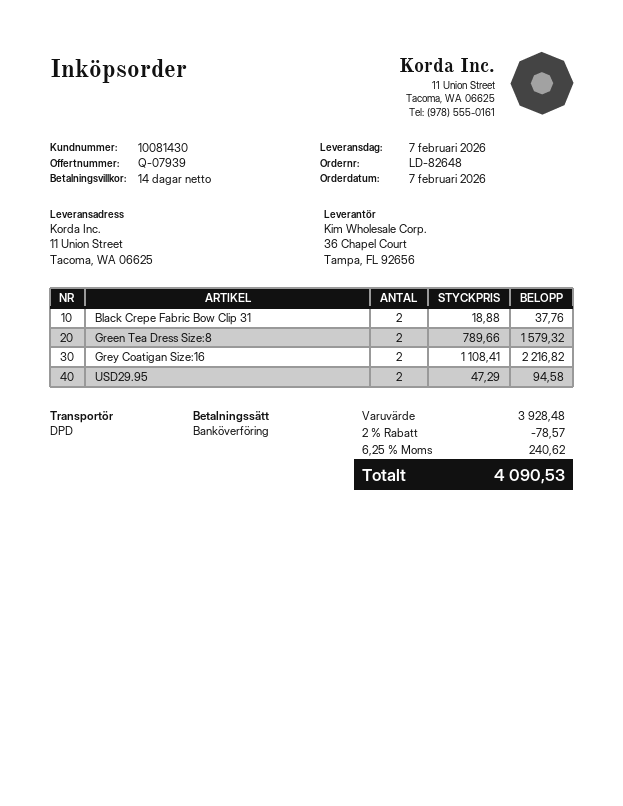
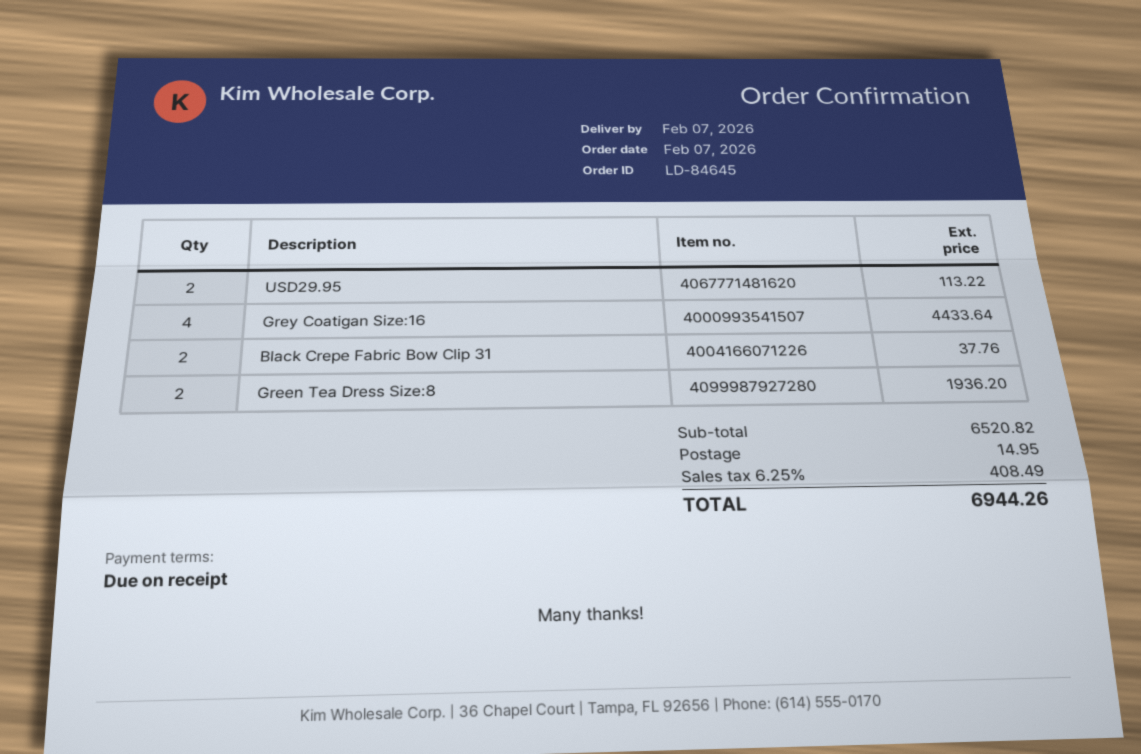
order number: LD-82648 -> LD-84645
payment terms: 14 days -> on receipt
Green Tea Dress Size:8: 2 for 1579.32 -> 2 for 1936.20
Grey Coatigan Size:16: 2 for 2216.82 -> 4 for 4433.64
USD29.95: 2 for 94.58 -> 2 for 113.22
subtotal: 3928.48 -> 6520.82
discount: 2% = 78.57 -> none
shipping: none -> 14.95
tax: 6.25% = 240.62 -> 6.25% = 408.49
total: 4090.53 -> 6944.26

